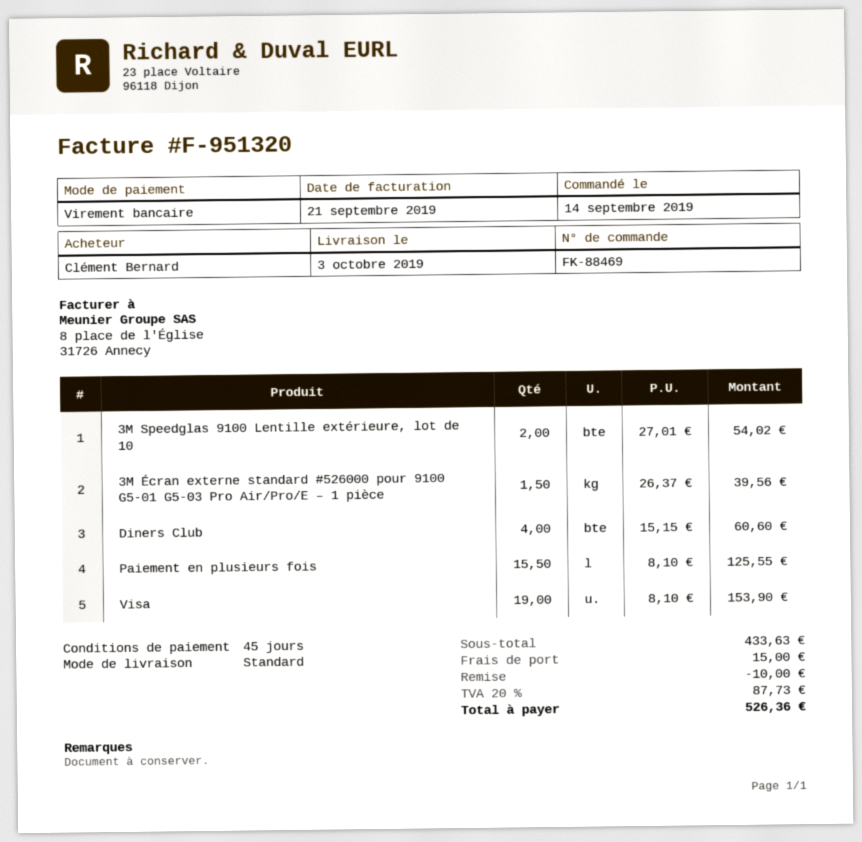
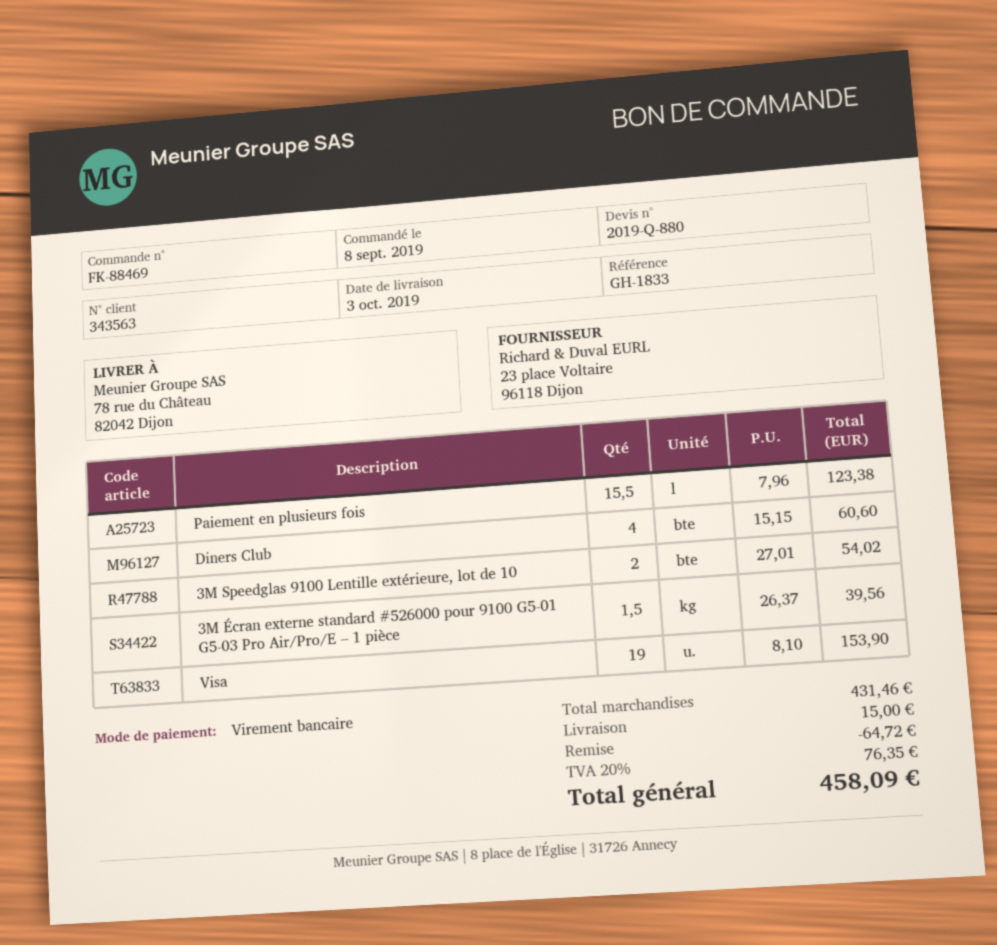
order date: 2019-09-14 -> 2019-09-08
Paiement en plusieurs fois: 15.5 x 8.10 = 125.55 -> 15.5 x 7.96 = 123.38
subtotal: 433.63 -> 431.46
discount: 10.00 -> 64.72
tax: 20% = 87.73 -> 20% = 76.35
total: 526.36 -> 458.09

